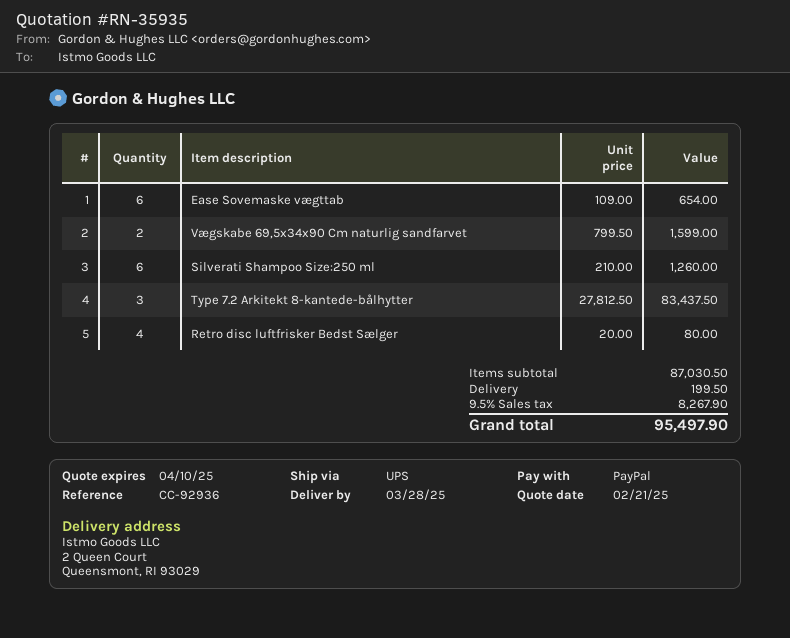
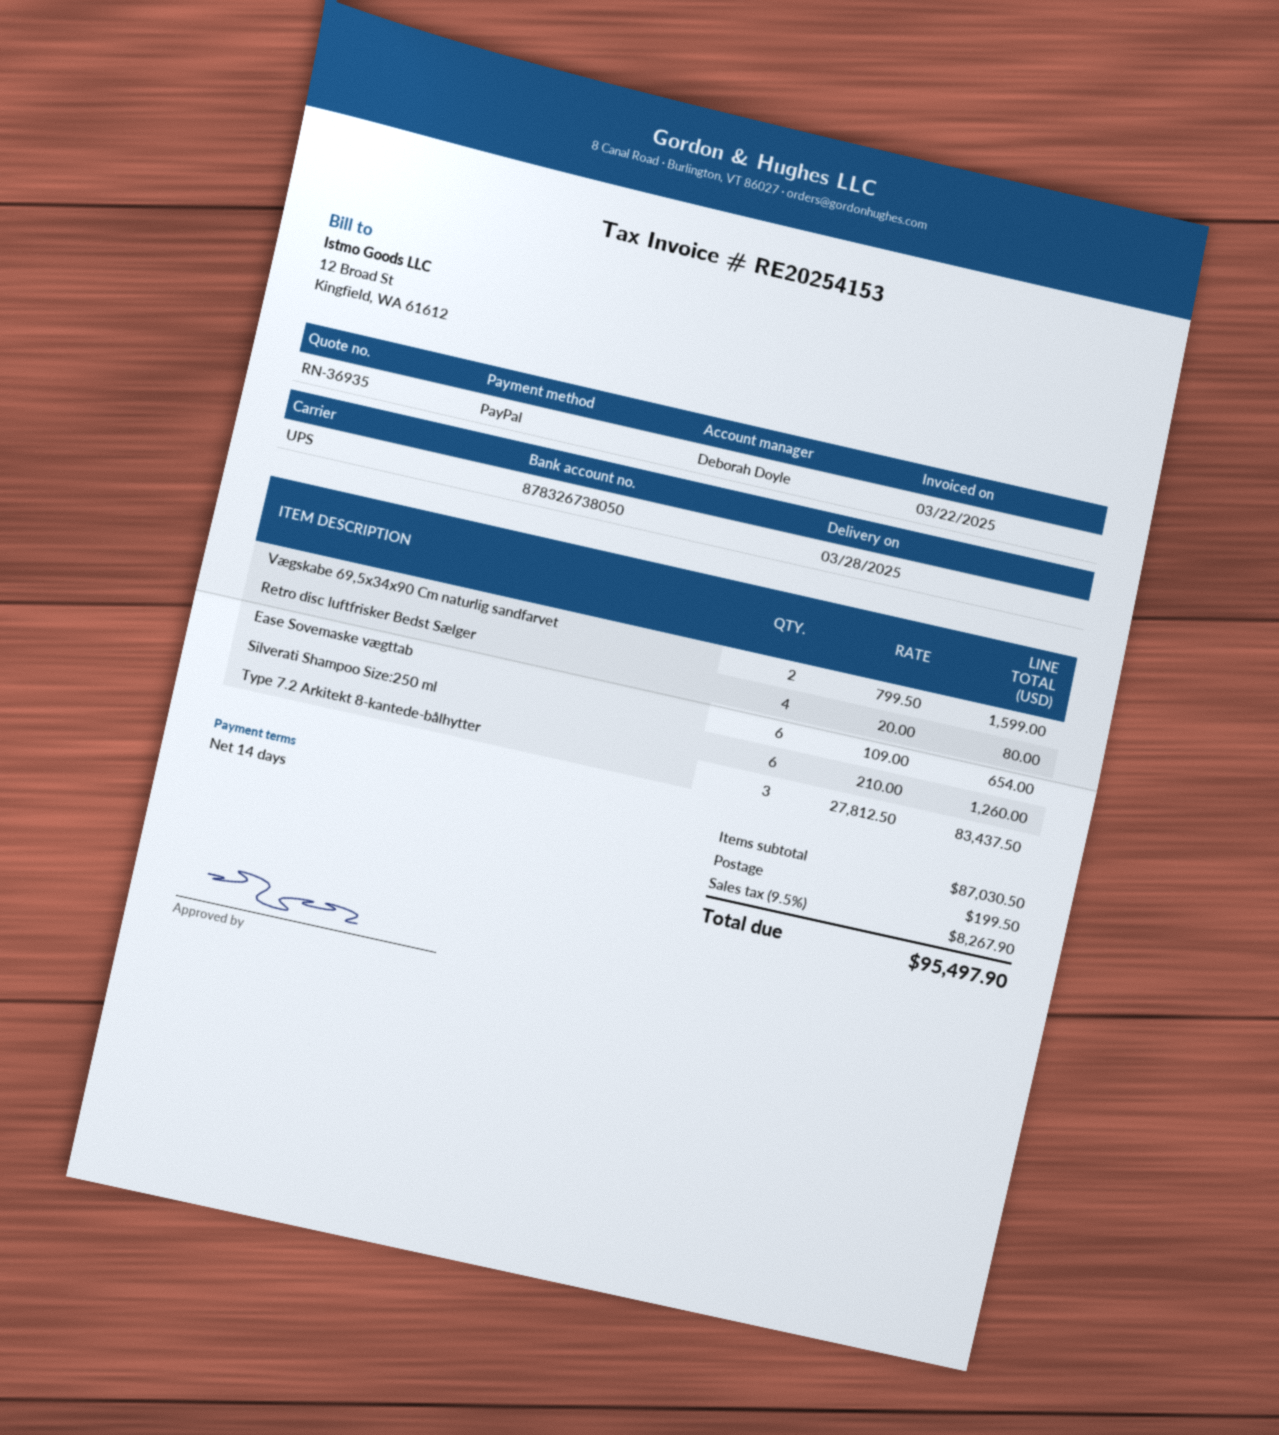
quote number: RN-35935 -> RN-36935

